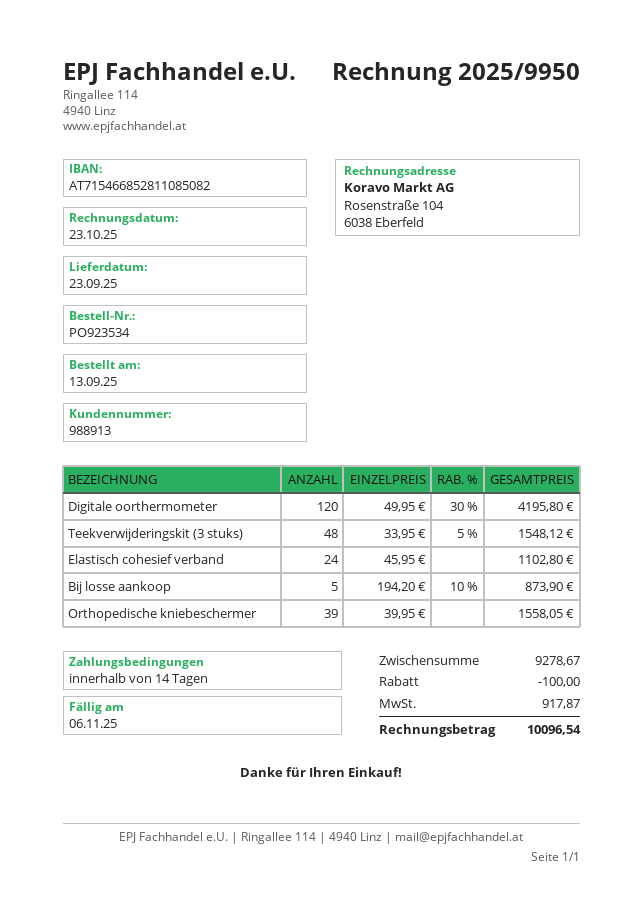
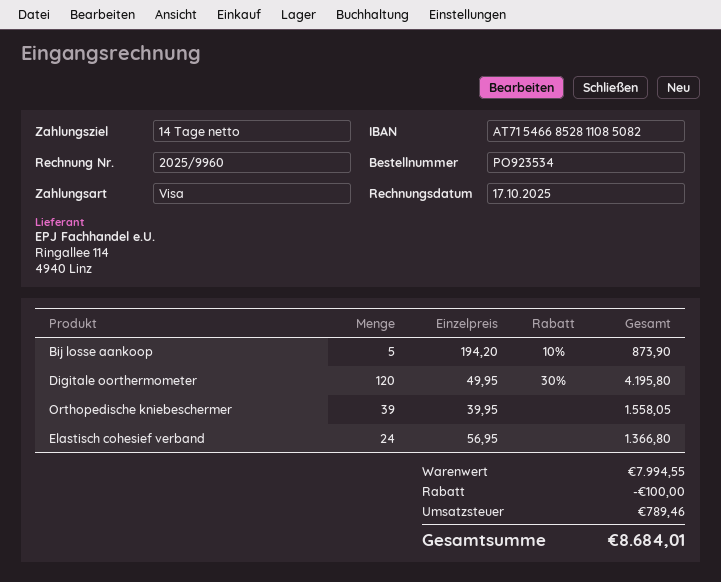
invoice number: 2025/9950 -> 2025/9960
invoice date: 2025-10-23 -> 2025-10-17
Teekverwijderingskit (3 stuks): 48 x 33.95 - 5% = 1548.12 -> none
Elastisch cohesief verband: 24 x 45.95 = 1102.80 -> 24 x 56.95 = 1366.80
subtotal: 9278.67 -> 7994.55
tax: 917.87 -> 789.46
total: 10096.54 -> 8684.01

